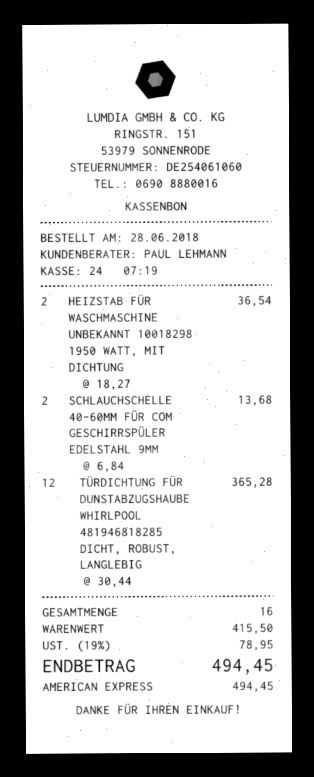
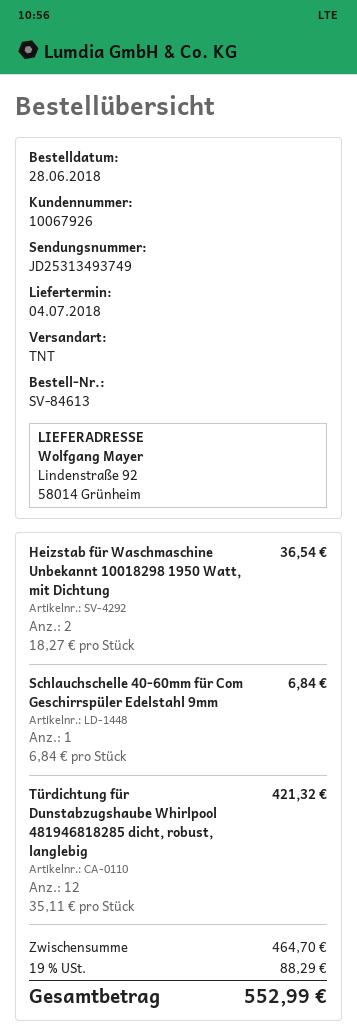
SCHLAUCHSCHELLE 40-60MM FÜR COM GESCHIRRSPÜLER EDELSTAHL 9MM: 2 x 6.84 = 13.68 -> 1 x 6.84 = 6.84
TÜRDICHTUNG FÜR DUNSTABZUGSHAUBE WHIRLPOOL 481946818285 DICHT, ROBUST, LANGLEBIG: 12 x 30.44 = 365.28 -> 12 x 35.11 = 421.32
subtotal: 415.50 -> 464.70
tax: 19% = 78.95 -> 19% = 88.29
total: 494.45 -> 552.99

